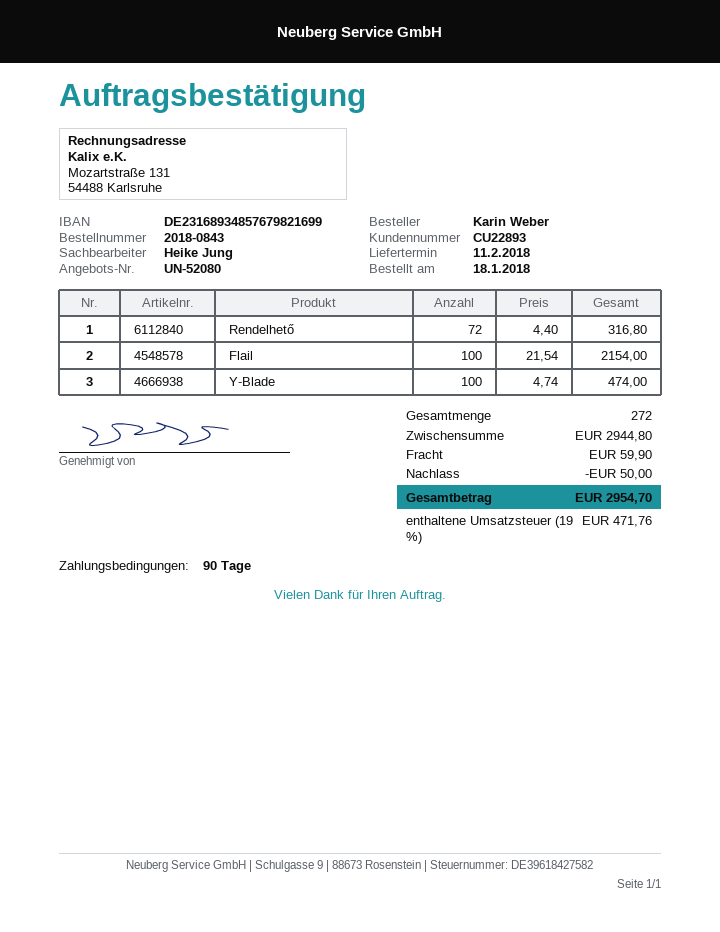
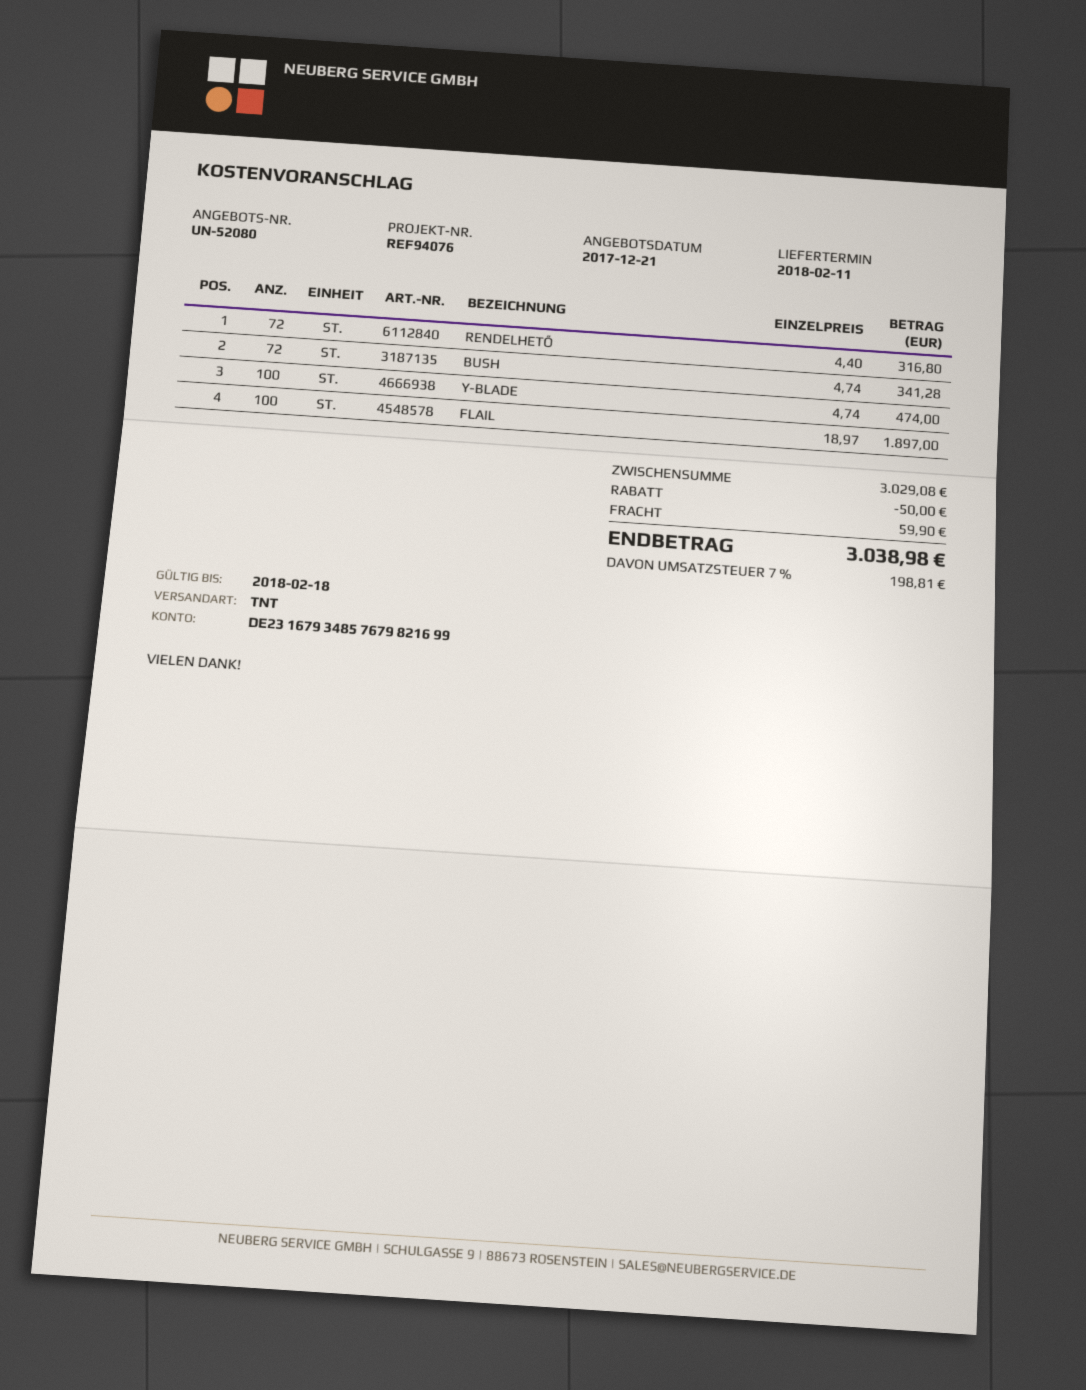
bank account: DE23168934857679821699 -> DE23167934857679821699
Flail: 100 x 21.54 = 2154.00 -> 100 x 18.97 = 1897.00
BUSH: none -> 72 x 4.74 = 341.28
subtotal: 2944.80 -> 3029.08
tax: 19% = 471.76 -> 7% = 198.81
total: 2954.70 -> 3038.98

